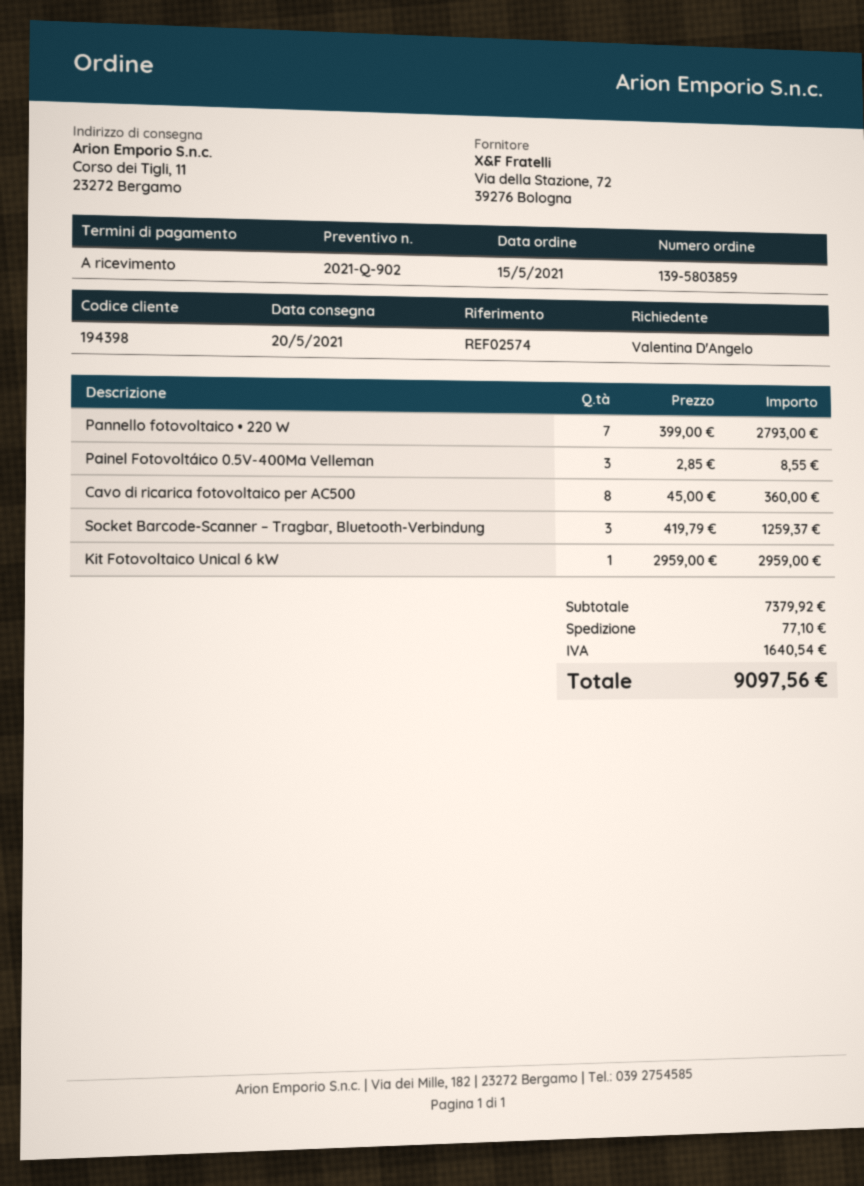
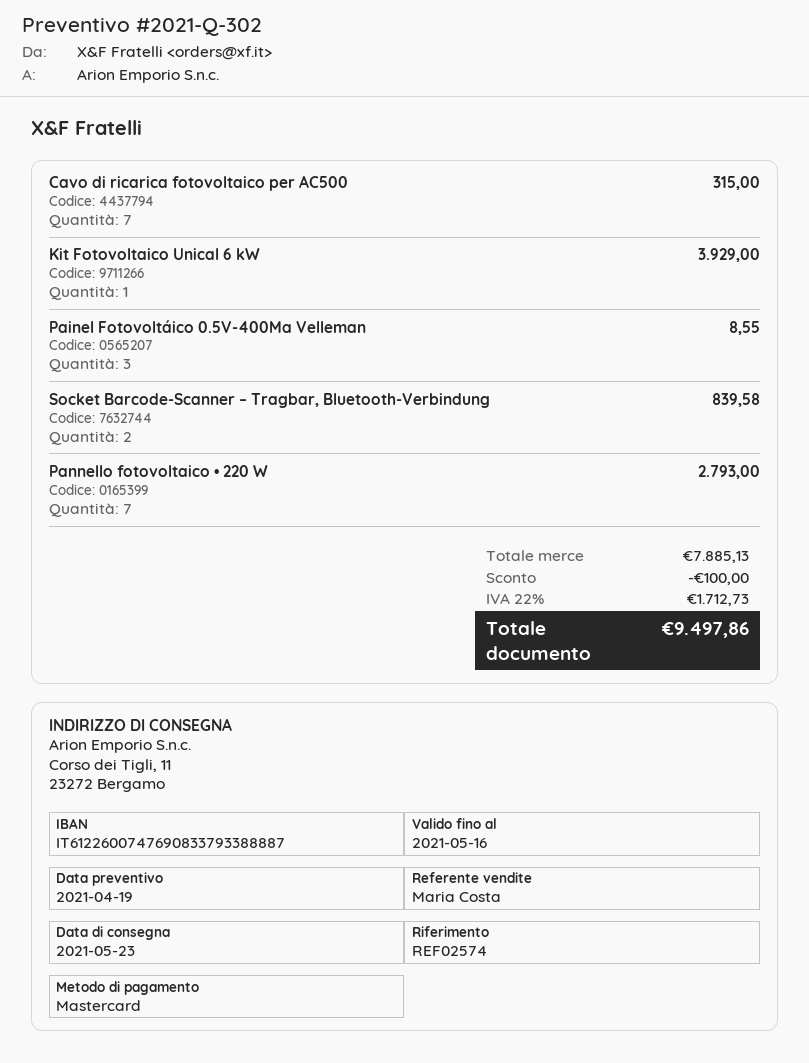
quote number: 2021-Q-902 -> 2021-Q-302
delivery date: 2021-05-20 -> 2021-05-23
Cavo di ricarica fotovoltaico per AC500: 8 for 360.00 -> 7 for 315.00
Socket Barcode-Scanner – Tragbar, Bluetooth-Verbindung: 3 for 1259.37 -> 2 for 839.58
Kit Fotovoltaico Unical 6 kW: 1 for 2959.00 -> 1 for 3929.00
subtotal: 7379.92 -> 7885.13
discount: none -> 100.00
shipping: 77.10 -> none
tax: 1640.54 -> 1712.73
total: 9097.56 -> 9497.86

